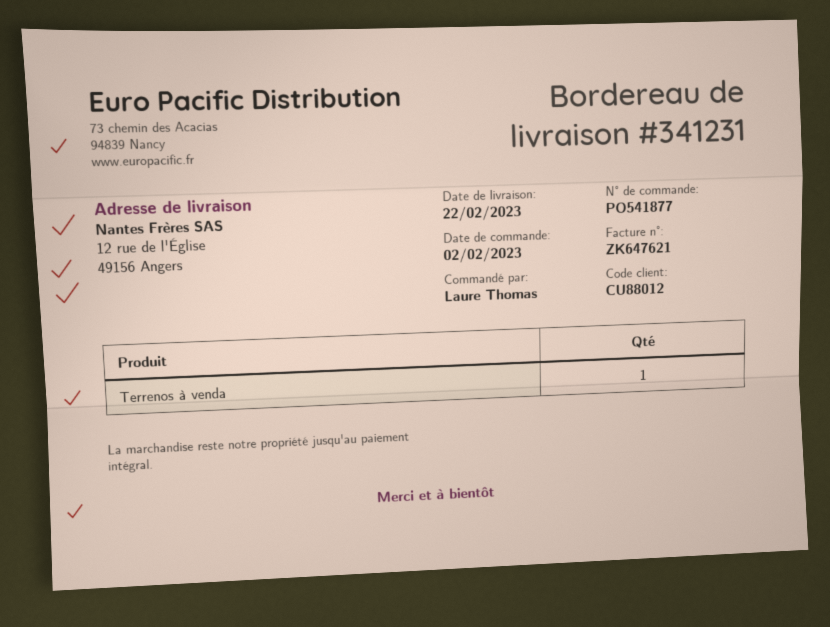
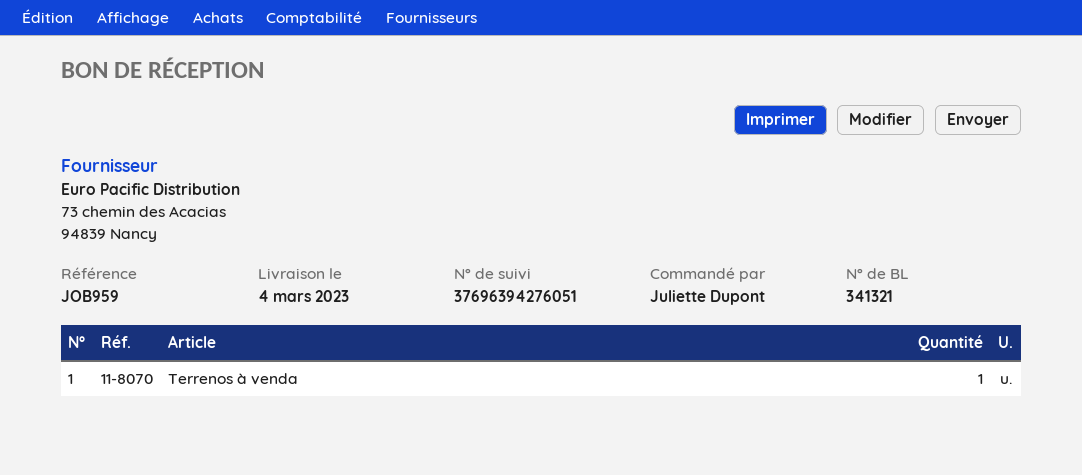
delivery note number: 341231 -> 341321
delivery date: 2023-02-22 -> 2023-03-04
ordered by: Laure Thomas -> Juliette Dupont

